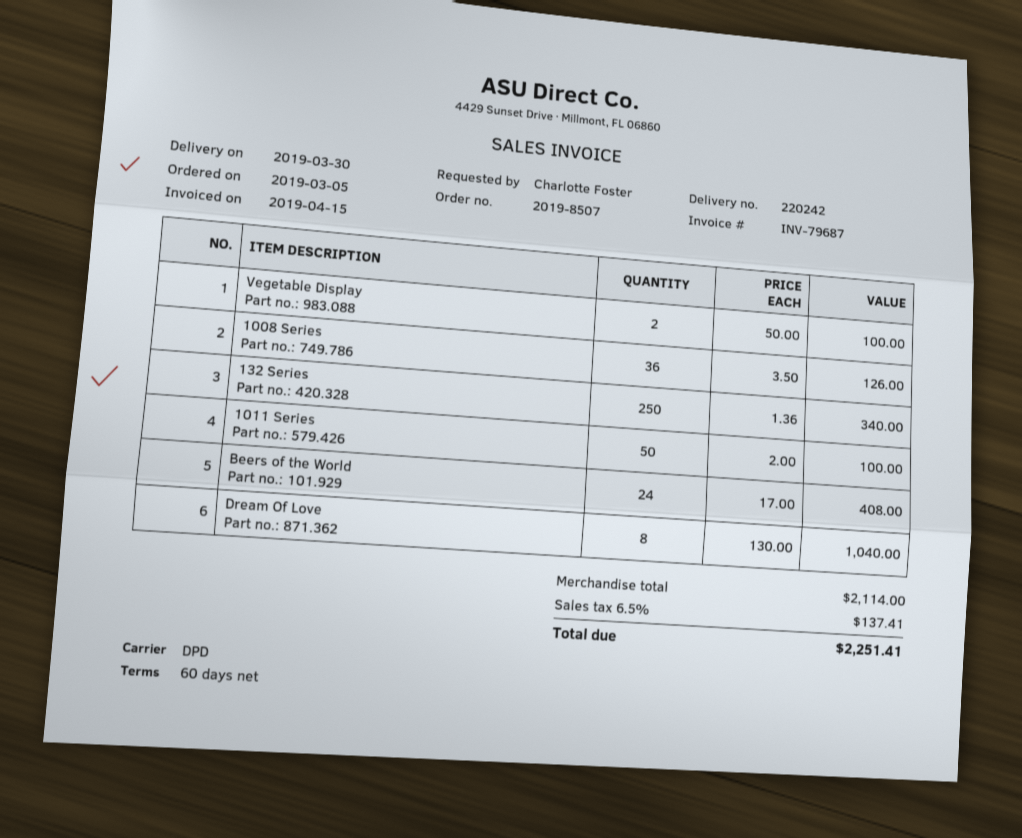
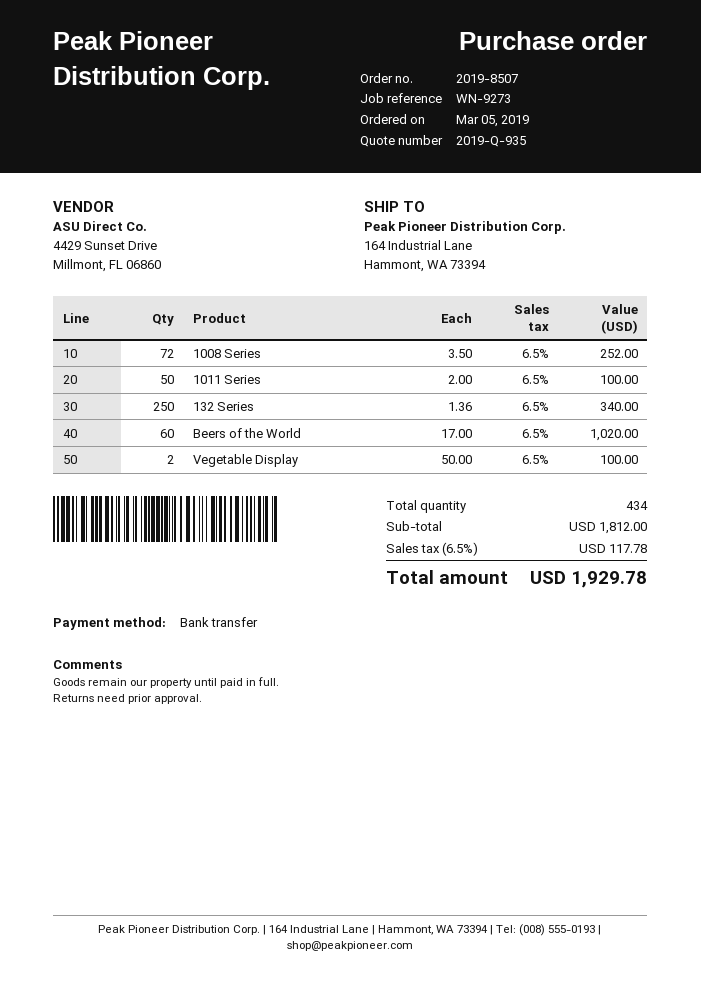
1008 Series: 36 x 3.50 = 126.00 -> 72 x 3.50 = 252.00
Beers of the World: 24 x 17.00 = 408.00 -> 60 x 17.00 = 1020.00
Dream Of Love: 8 x 130.00 = 1040.00 -> none
subtotal: 2114.00 -> 1812.00
tax: 6.5% = 137.41 -> 6.5% = 117.78
total: 2251.41 -> 1929.78

